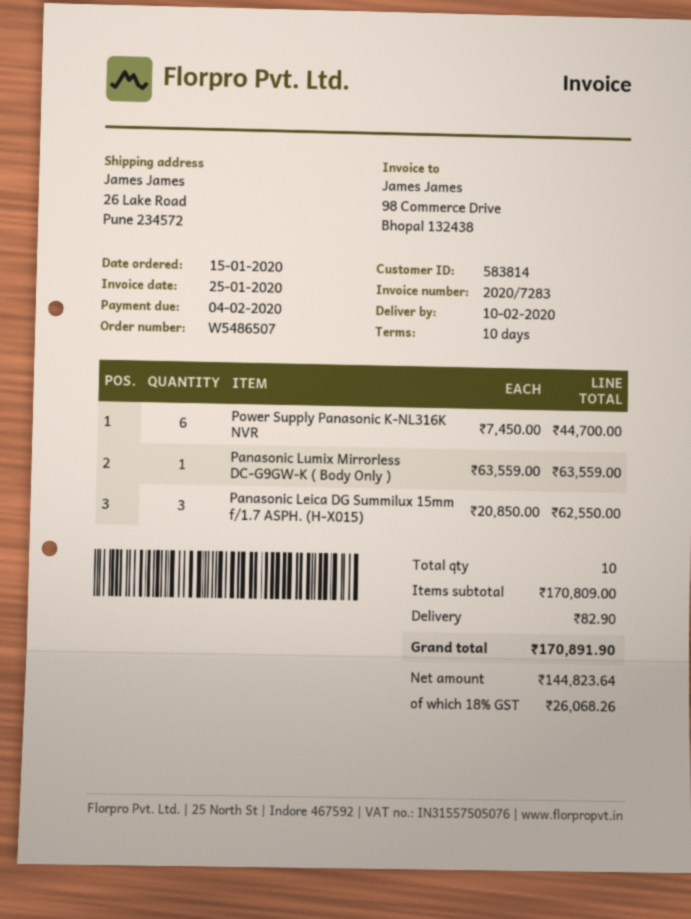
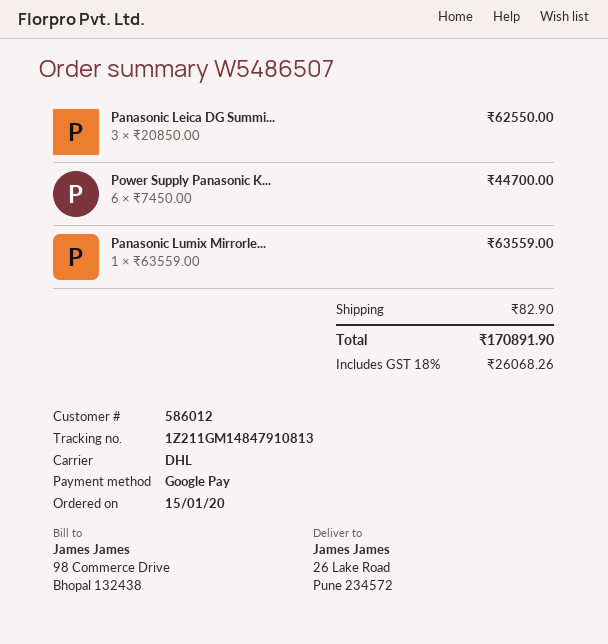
customer number: 583814 -> 586012

